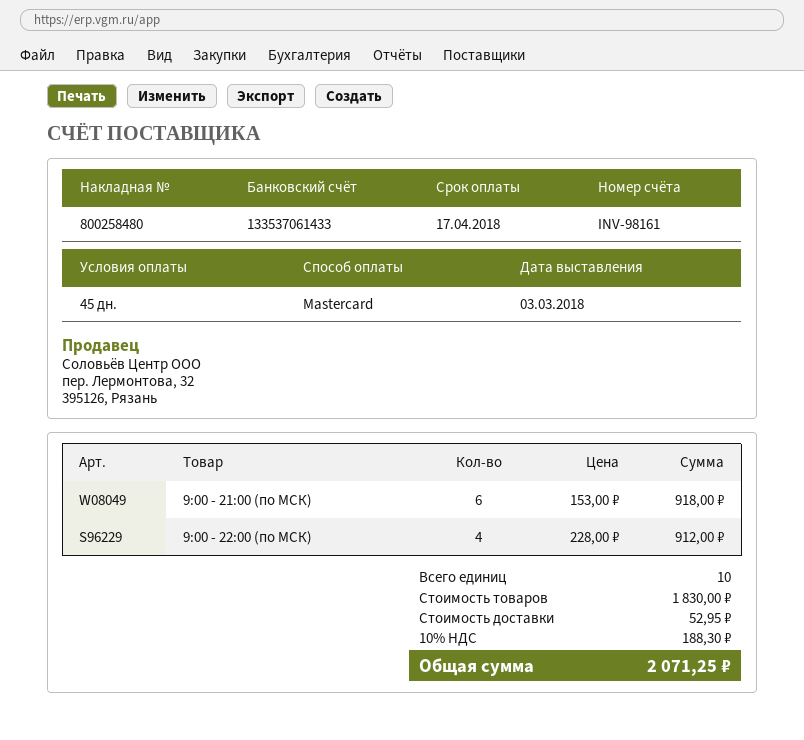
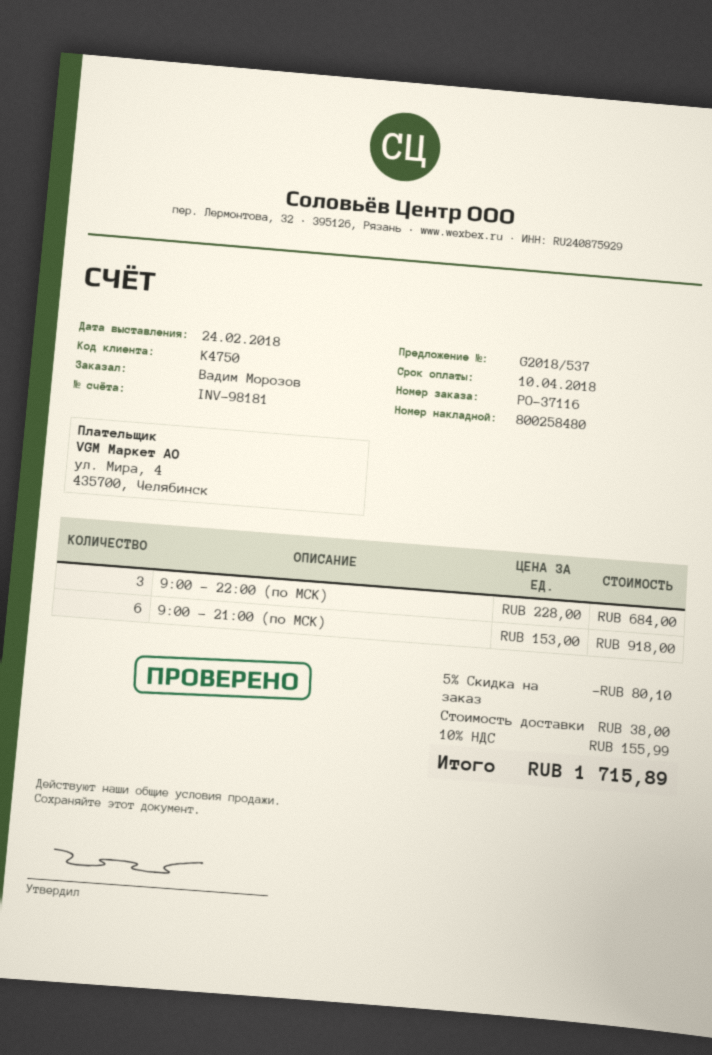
invoice number: INV-98161 -> INV-98181
invoice date: 2018-03-03 -> 2018-02-24
due date: 2018-04-17 -> 2018-04-10
9:00 - 22:00 (по МСК): 4 x 228.00 = 912.00 -> 3 x 228.00 = 684.00
discount: none -> 5% = 80.10
shipping: 52.95 -> 38.00
tax: 10% = 188.30 -> 10% = 155.99
total: 2071.25 -> 1715.89

